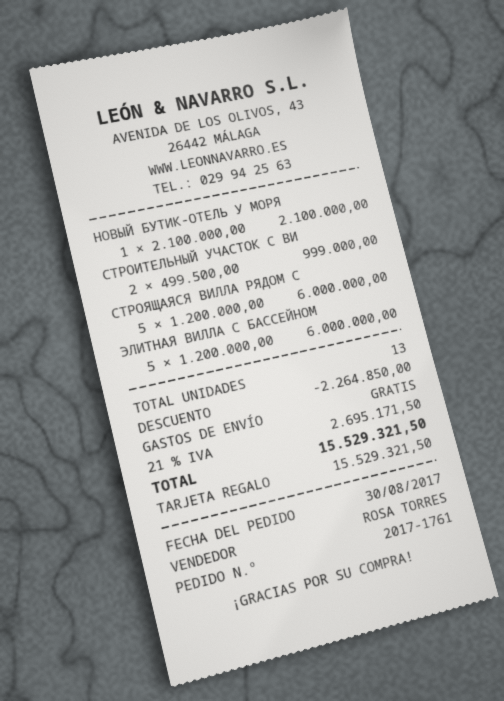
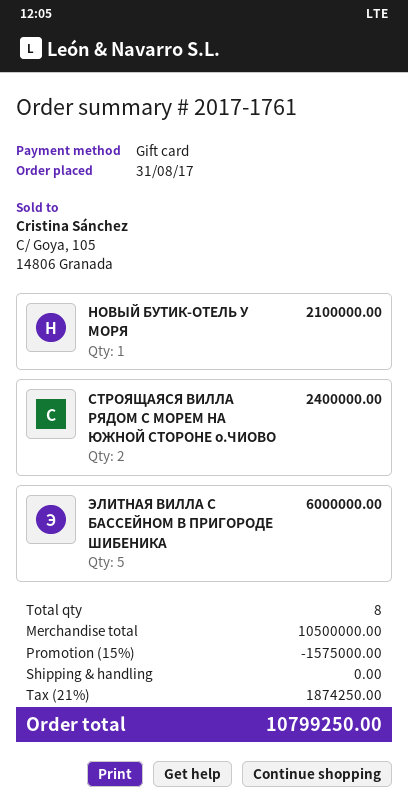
order date: 2017-08-30 -> 2017-08-31
СТРОИТЕЛЬНЫЙ УЧАСТОК С ВИ: 2 for 999000.00 -> none
СТРОЯЩАЯСЯ ВИЛЛА РЯДОМ С: 5 for 6000000.00 -> 2 for 2400000.00
total quantity: 13 -> 8
discount: 2264850.00 -> 1575000.00
tax: 21% = 2695171.50 -> 21% = 1874250.00
total: 15529321.50 -> 10799250.00

